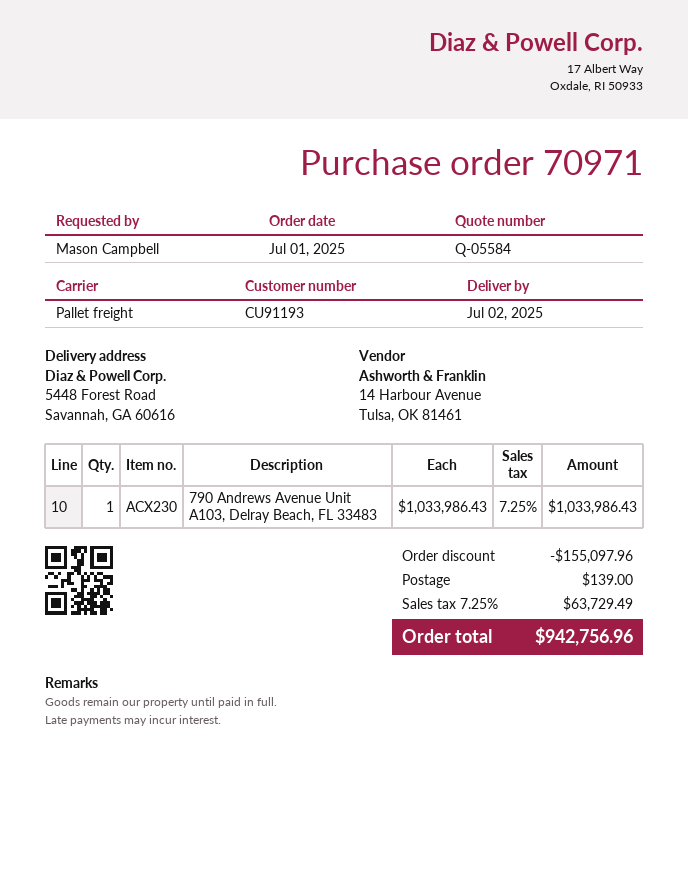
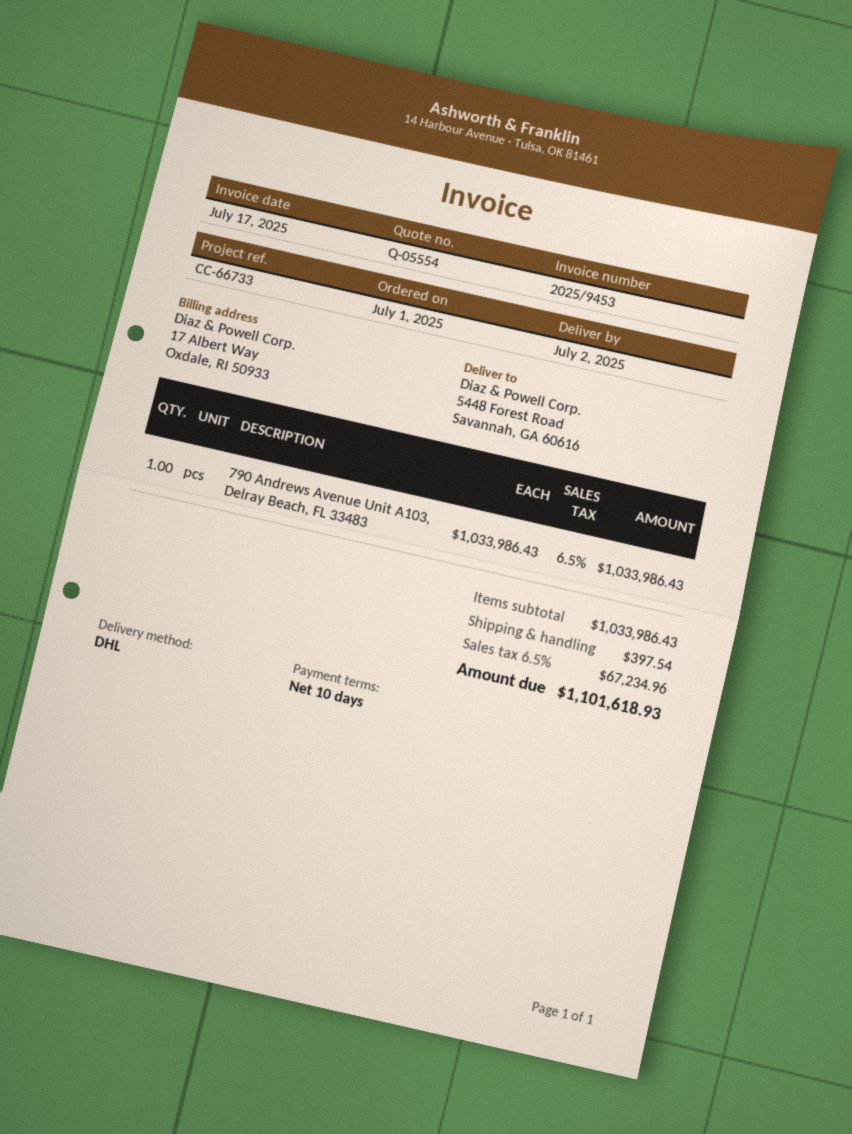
quote number: Q-05584 -> Q-05554
shipping method: pallet freight -> DHL
discount: 155097.96 -> none
shipping: 139.00 -> 397.54
tax: 7.25% = 63729.49 -> 6.5% = 67234.96
total: 942756.96 -> 1101618.93

